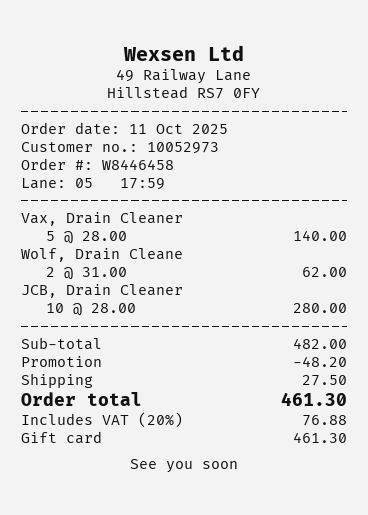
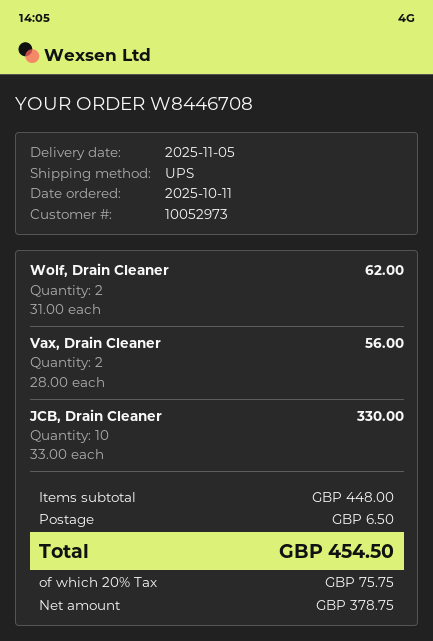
order number: W8446458 -> W8446708
Vax, Drain Cleaner: 5 x 28.00 = 140.00 -> 2 x 28.00 = 56.00
JCB, Drain Cleaner: 10 x 28.00 = 280.00 -> 10 x 33.00 = 330.00
subtotal: 482.00 -> 448.00
discount: 48.20 -> none
shipping: 27.50 -> 6.50
tax: 20% = 76.88 -> 20% = 75.75
total: 461.30 -> 454.50

